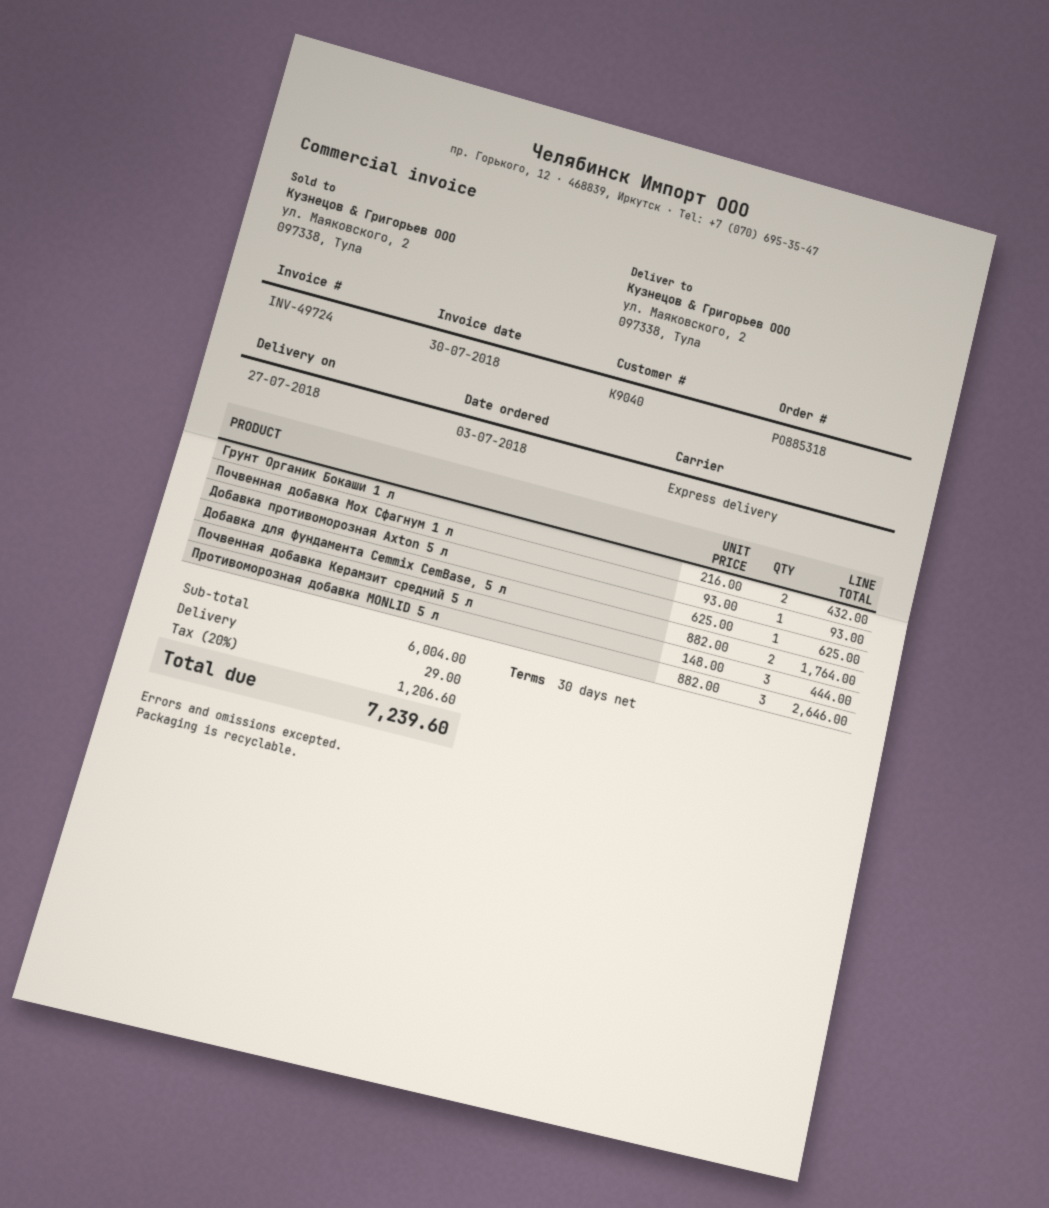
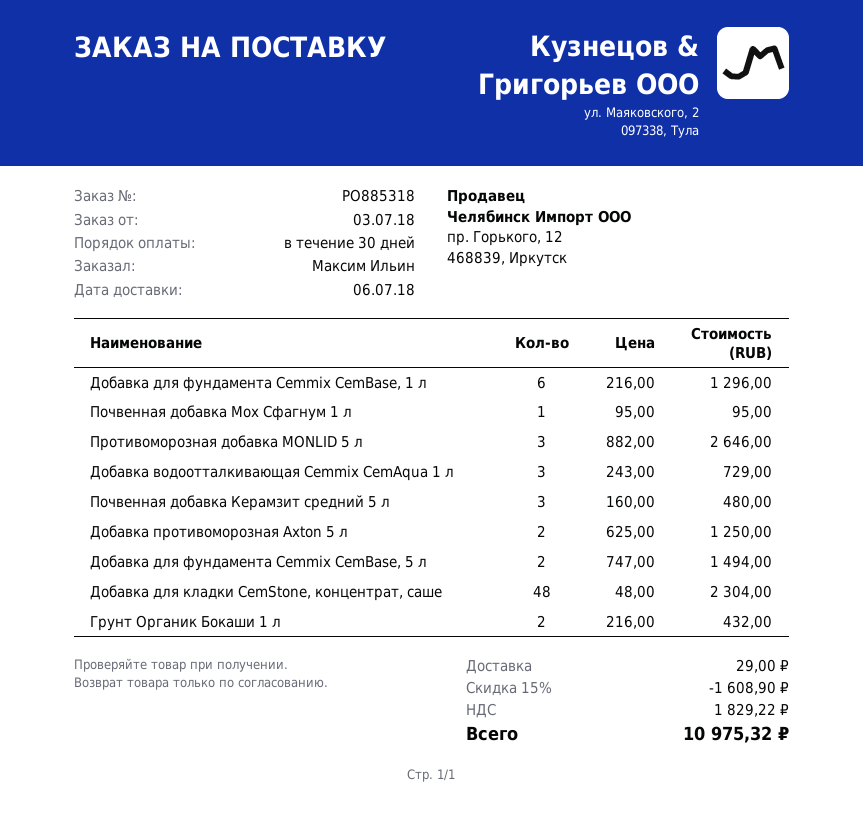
delivery date: 2018-07-27 -> 2018-07-06
Почвенная добавка Мох Сфагнум 1 л: 1 x 93.00 = 93.00 -> 1 x 95.00 = 95.00
Добавка противоморозная Axton 5 л: 1 x 625.00 = 625.00 -> 2 x 625.00 = 1250.00
Добавка для фундамента Cemmix CemBase, 5 л: 2 x 882.00 = 1764.00 -> 2 x 747.00 = 1494.00
Почвенная добавка Керамзит средний 5 л: 3 x 148.00 = 444.00 -> 3 x 160.00 = 480.00
Добавка для фундамента Cemmix CemBase, 1 л: none -> 6 x 216.00 = 1296.00
Добавка водоотталкивающая Cemmix CemAqua 1 л: none -> 3 x 243.00 = 729.00
Добавка для кладки CemStone, концентрат, саше: none -> 48 x 48.00 = 2304.00
discount: none -> 15% = 1608.90
tax: 1206.60 -> 1829.22
total: 7239.60 -> 10975.32

